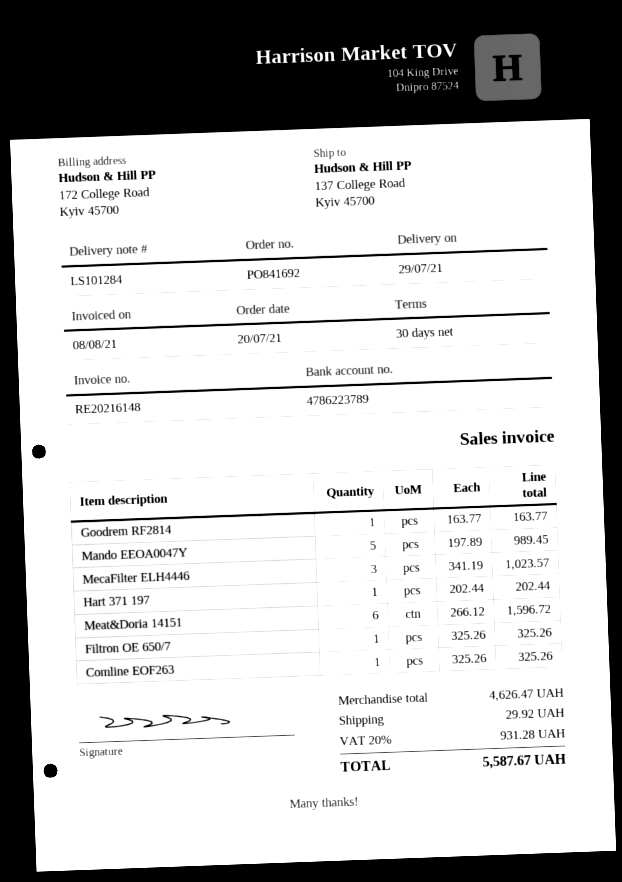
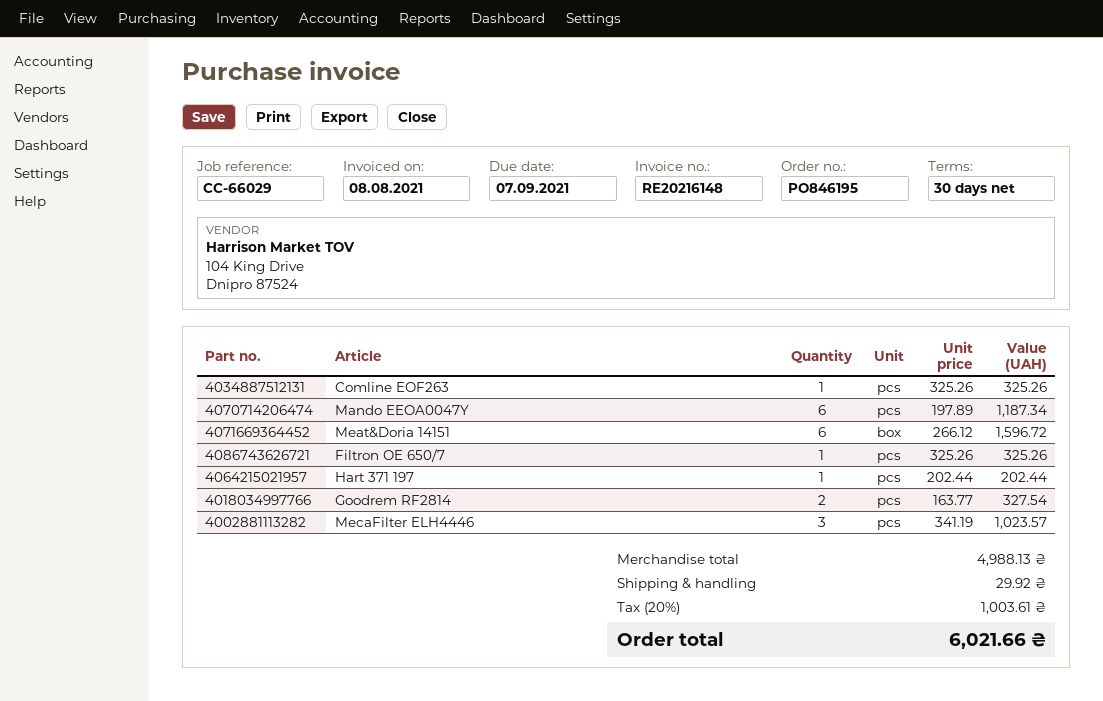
order number: PO841692 -> PO846195
Goodrem RF2814: 1 x 163.77 = 163.77 -> 2 x 163.77 = 327.54
Mando EEOA0047Y: 5 x 197.89 = 989.45 -> 6 x 197.89 = 1187.34
subtotal: 4626.47 -> 4988.13
tax: 20% = 931.28 -> 20% = 1003.61
total: 5587.67 -> 6021.66

